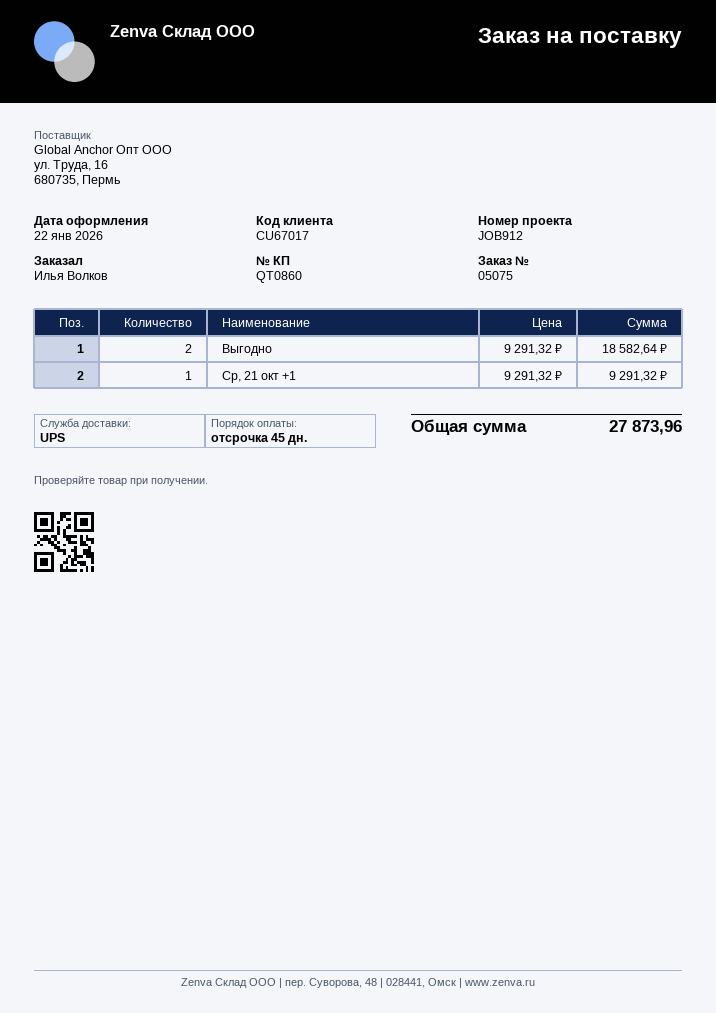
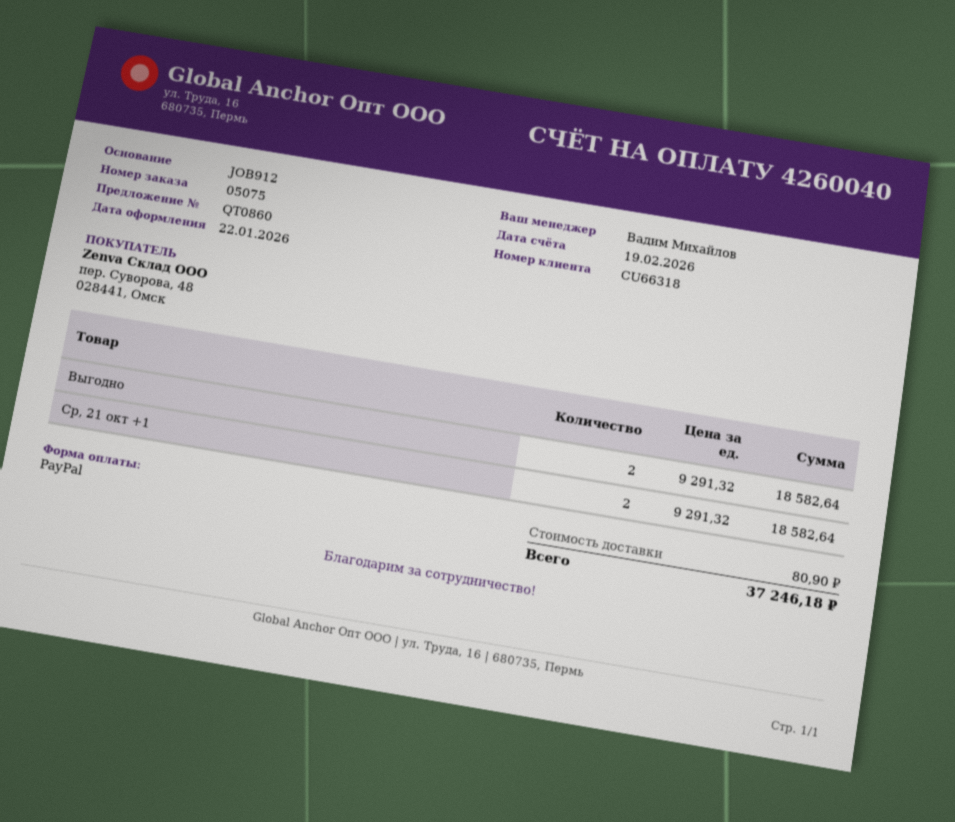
customer number: CU67017 -> CU66318
Ср, 21 окт +1: 1 x 9291.32 = 9291.32 -> 2 x 9291.32 = 18582.64
shipping: none -> 80.90
total: 27873.96 -> 37246.18

